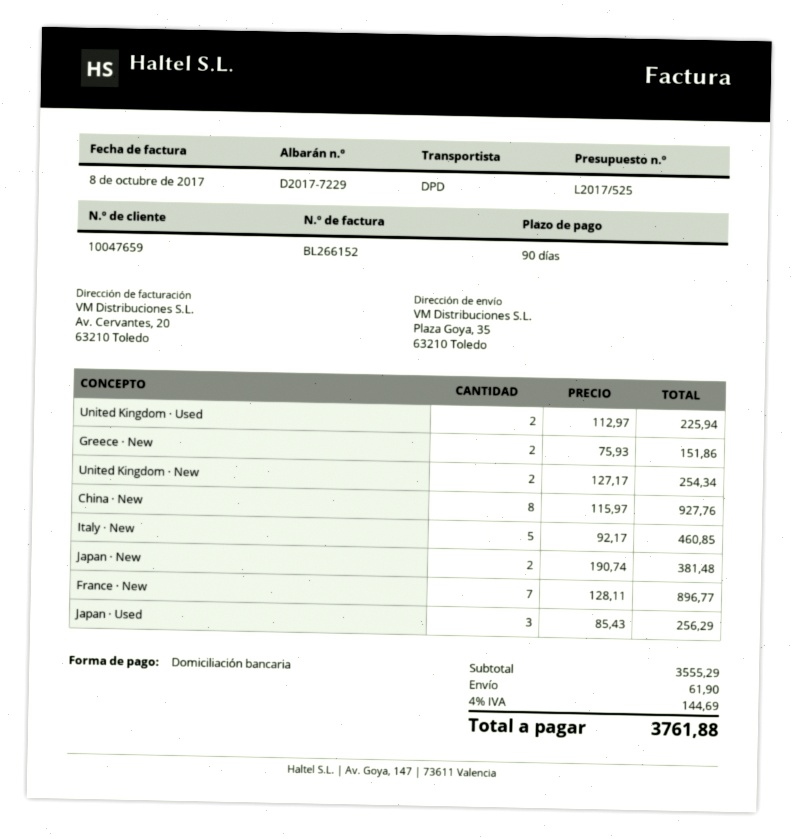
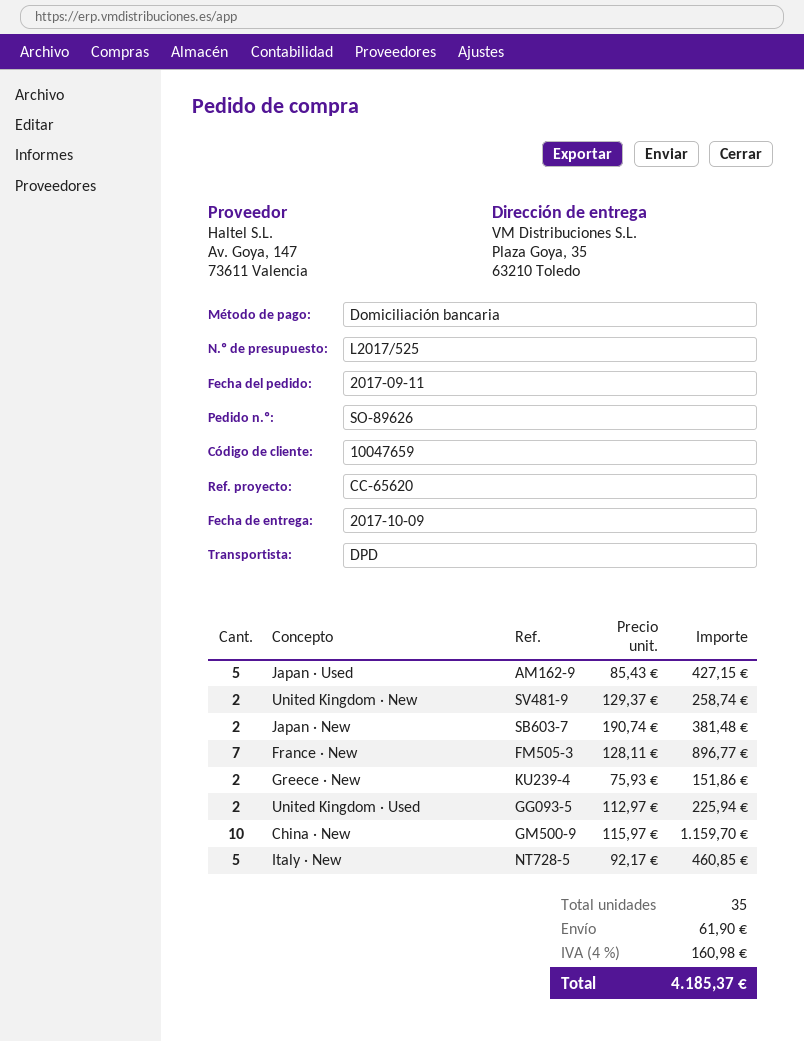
United Kingdom · New: 2 x 127.17 = 254.34 -> 2 x 129.37 = 258.74
China · New: 8 x 115.97 = 927.76 -> 10 x 115.97 = 1159.70
Japan · Used: 3 x 85.43 = 256.29 -> 5 x 85.43 = 427.15
tax: 4% = 144.69 -> 4% = 160.98
total: 3761.88 -> 4185.37

